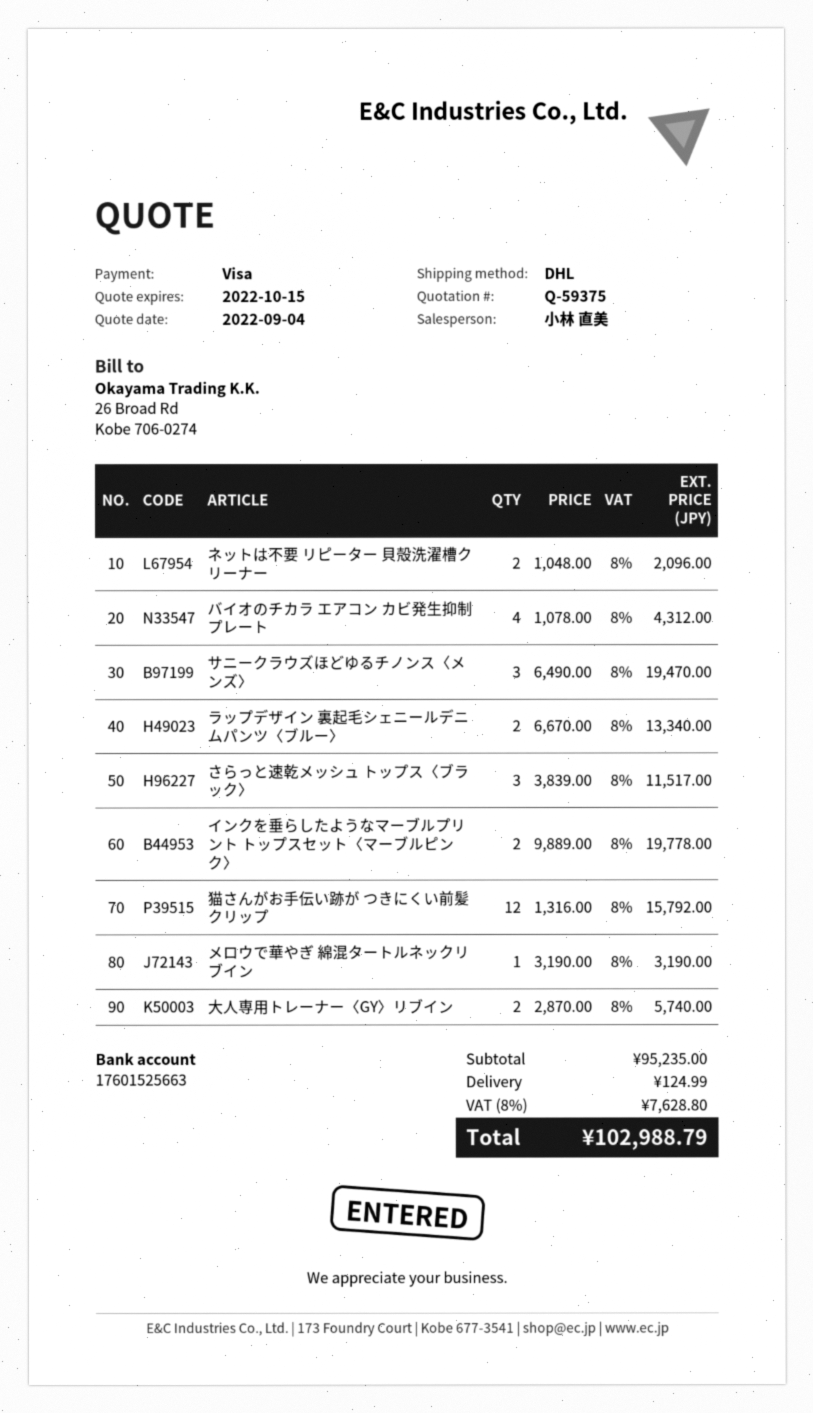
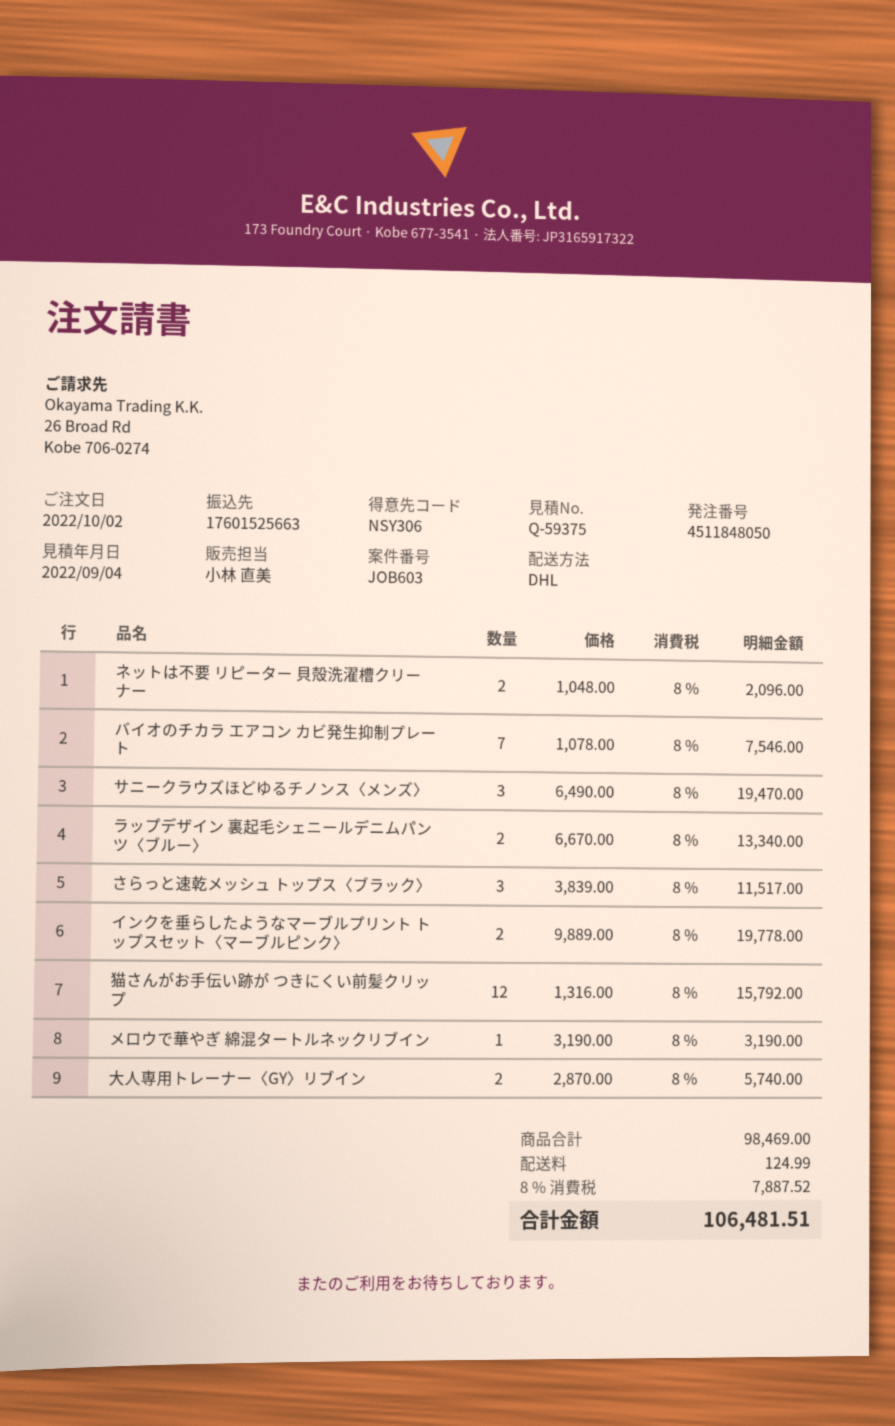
バイオのチカラ エアコン カビ発生抑制プレート: 4 x 1078.00 = 4312.00 -> 7 x 1078.00 = 7546.00
subtotal: 95235.00 -> 98469.00
tax: 8% = 7628.80 -> 8% = 7887.52
total: 102988.79 -> 106481.51

